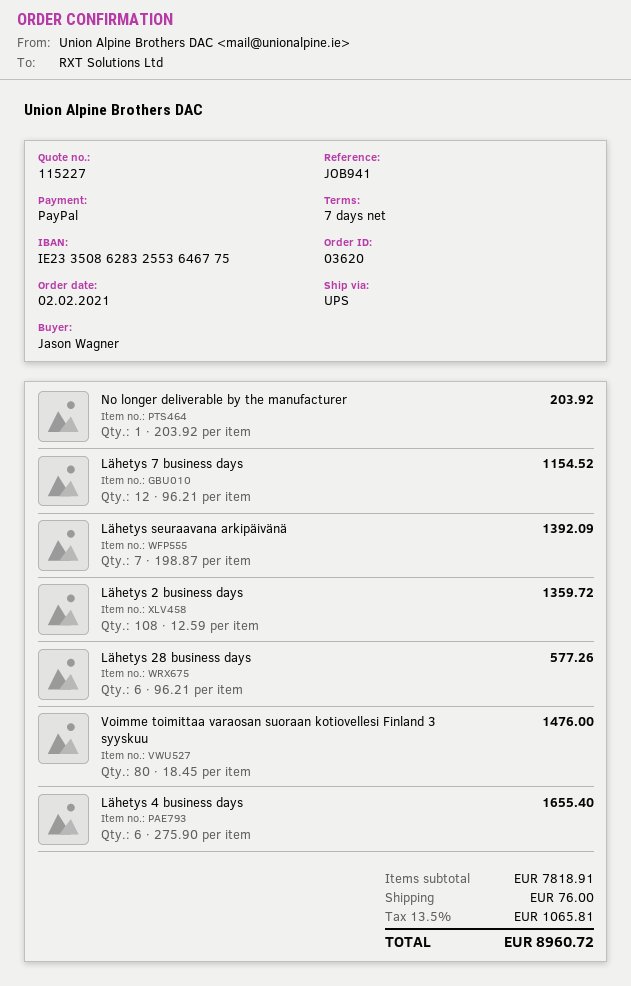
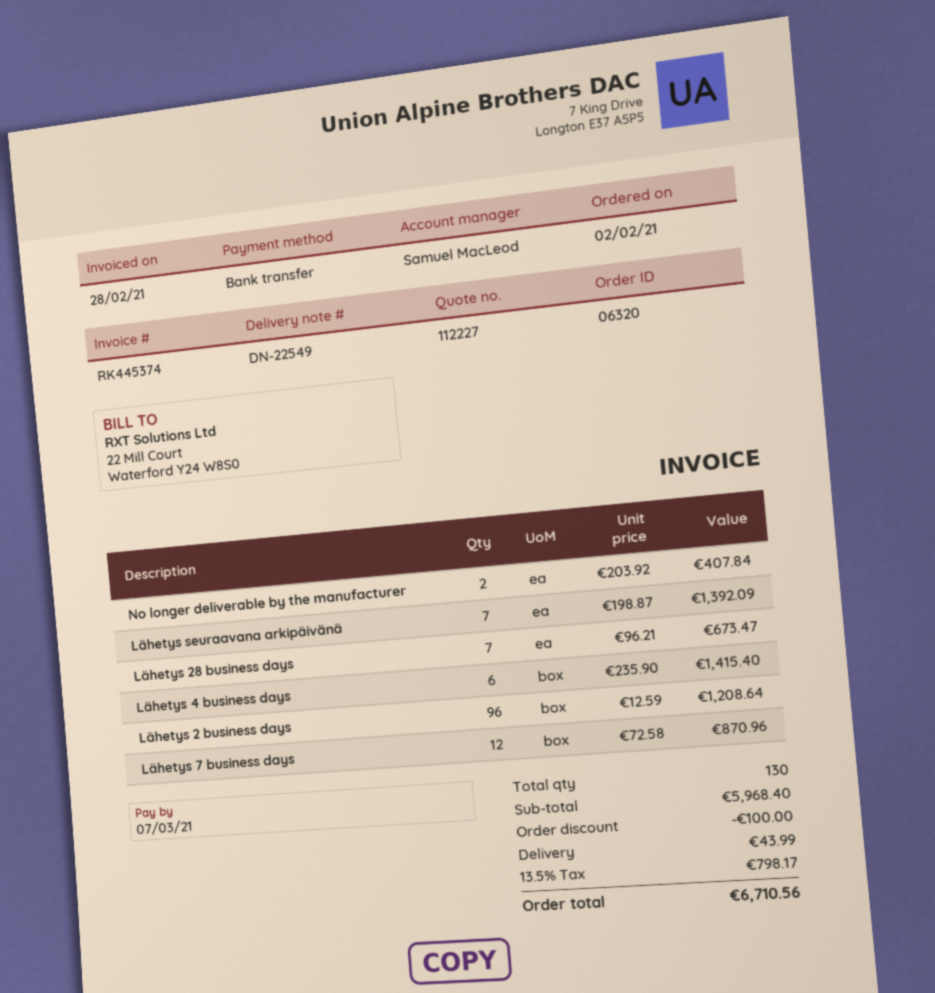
quote number: 115227 -> 112227
order number: 03620 -> 06320
payment method: PayPal -> bank transfer
No longer deliverable by the manufacturer: 1 x 203.92 = 203.92 -> 2 x 203.92 = 407.84
Lähetys 7 business days: 12 x 96.21 = 1154.52 -> 12 x 72.58 = 870.96
Lähetys 2 business days: 108 x 12.59 = 1359.72 -> 96 x 12.59 = 1208.64
Lähetys 28 business days: 6 x 96.21 = 577.26 -> 7 x 96.21 = 673.47
Voimme toimittaa varaosan suoraan kotiovellesi Finland 3 syyskuu: 80 x 18.45 = 1476.00 -> none
Lähetys 4 business days: 6 x 275.90 = 1655.40 -> 6 x 235.90 = 1415.40
subtotal: 7818.91 -> 5968.40
discount: none -> 100.00
shipping: 76.00 -> 43.99
tax: 13.5% = 1065.81 -> 13.5% = 798.17
total: 8960.72 -> 6710.56

